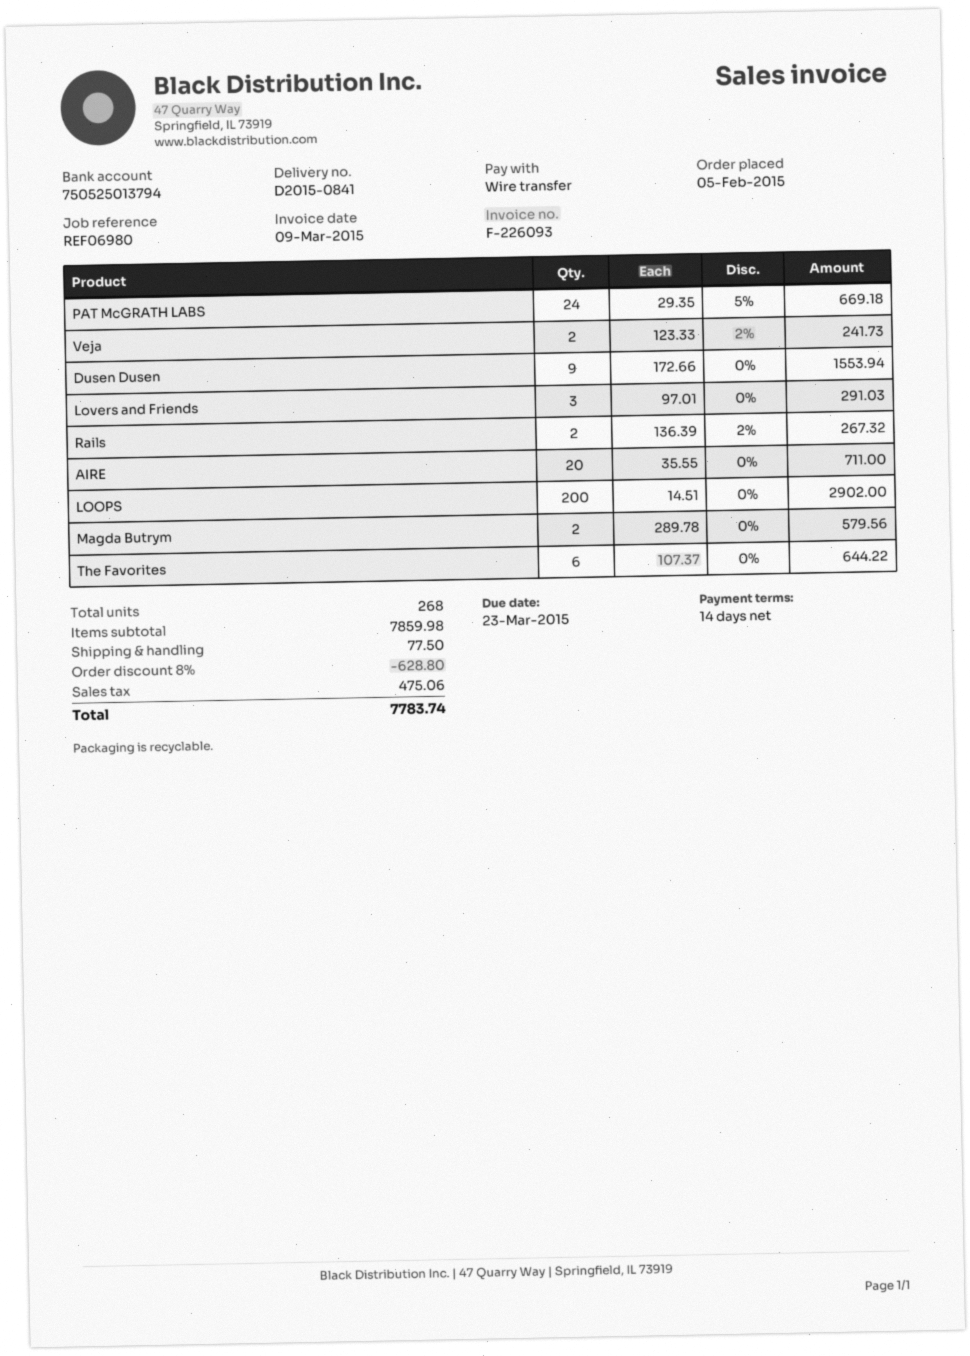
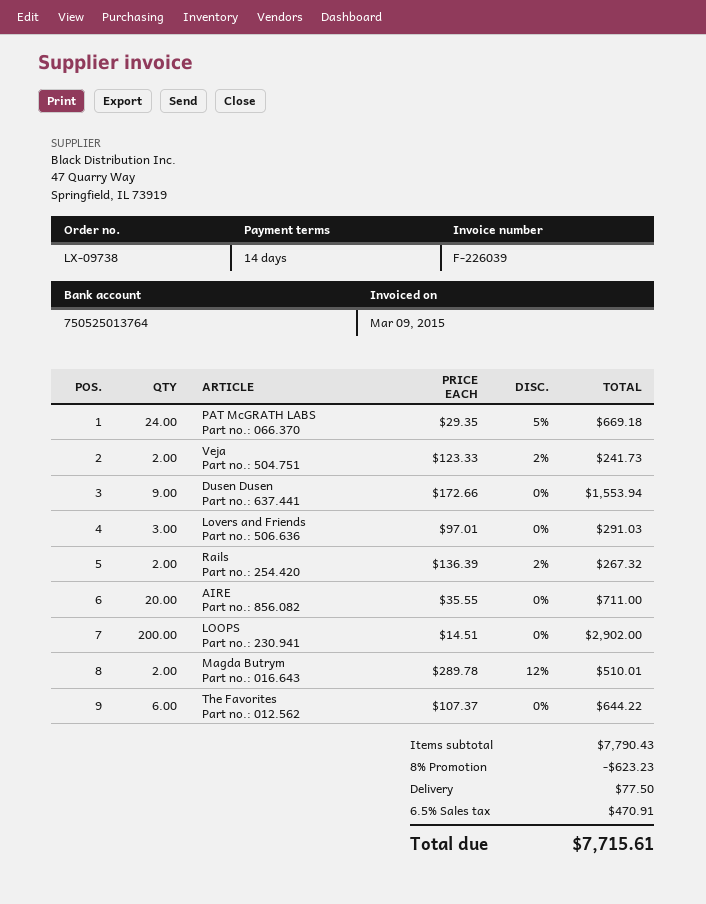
invoice number: F-226093 -> F-226039
bank account: 750525013794 -> 750525013764
Magda Butrym: 2 x 289.78 = 579.56 -> 2 x 289.78 - 12% = 510.01
subtotal: 7859.98 -> 7790.43
discount: 8% = 628.80 -> 8% = 623.23
tax: 475.06 -> 470.91
total: 7783.74 -> 7715.61

